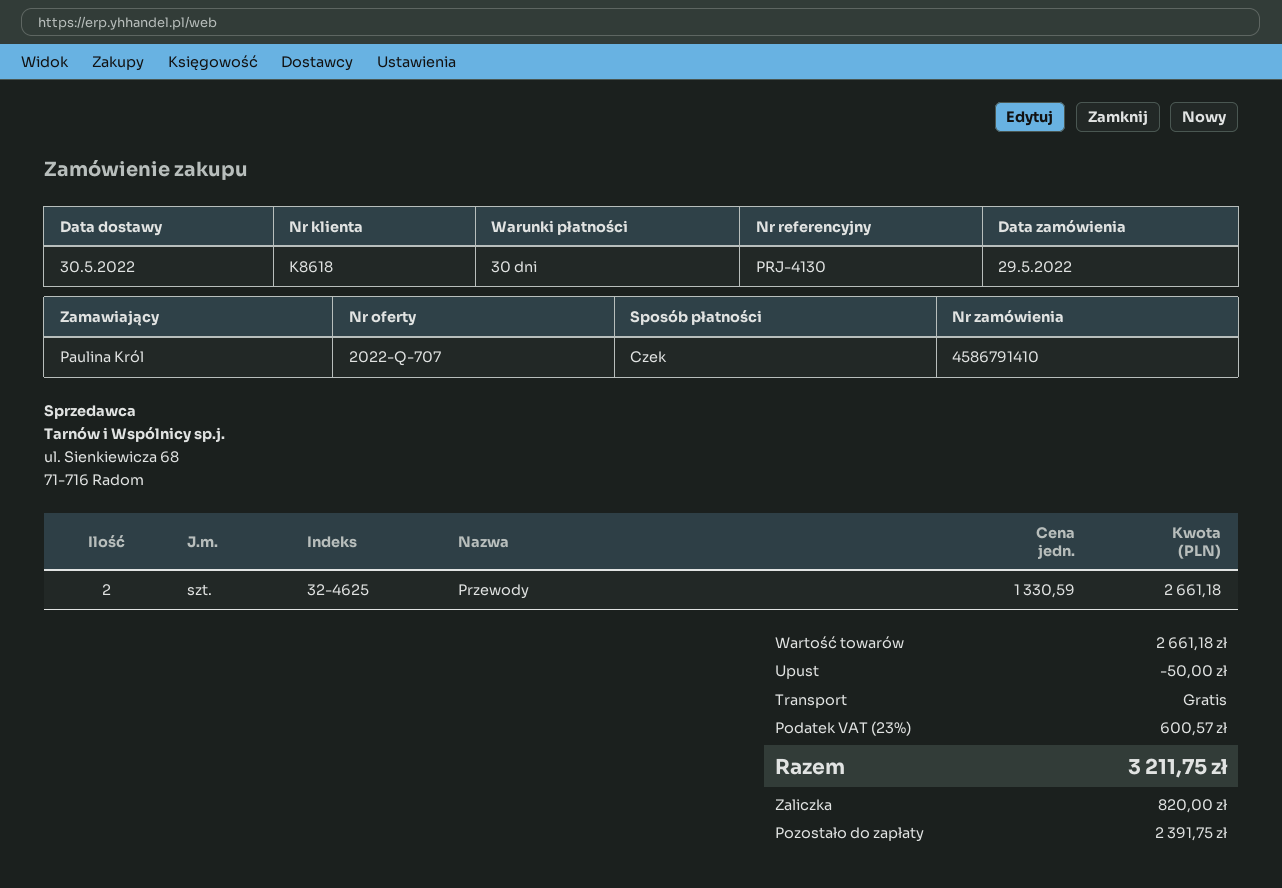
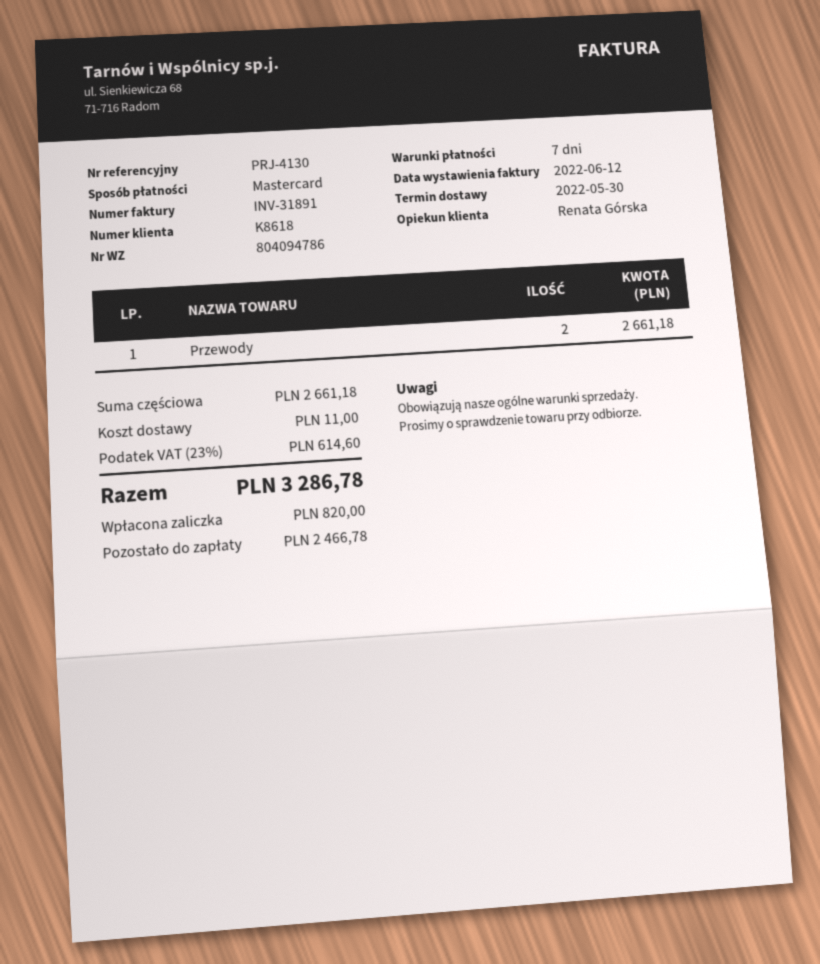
payment terms: 30 days -> 7 days
payment method: cheque -> Mastercard
discount: 50.00 -> none
shipping: 0.00 -> 11.00
tax: 23% = 600.57 -> 23% = 614.60
total: 3211.75 -> 3286.78
balance: 2391.75 -> 2466.78

